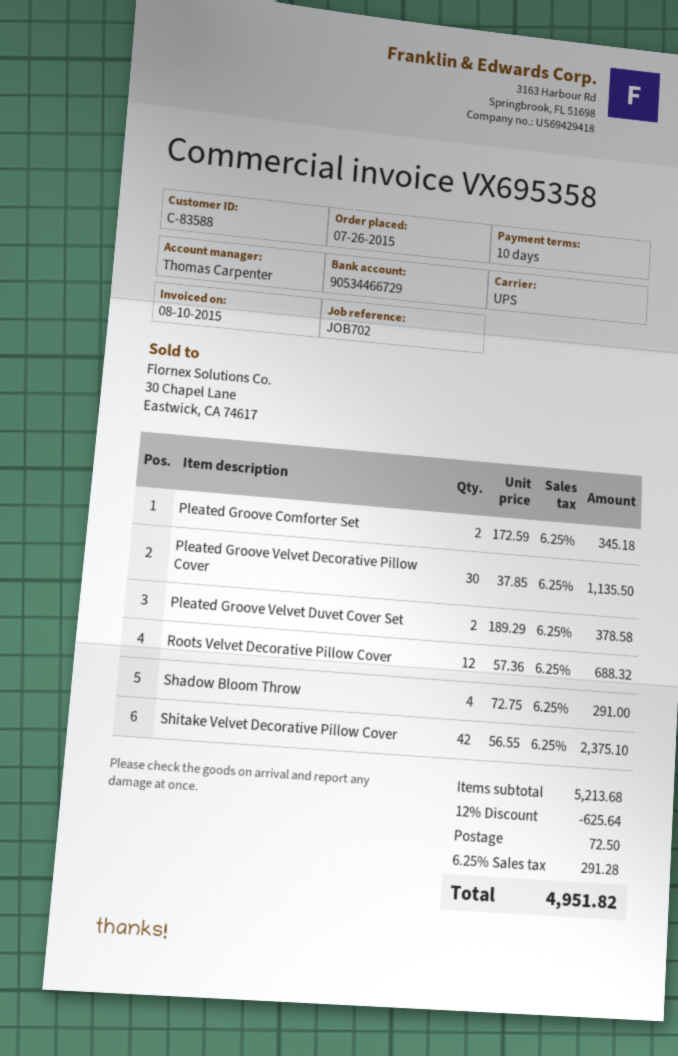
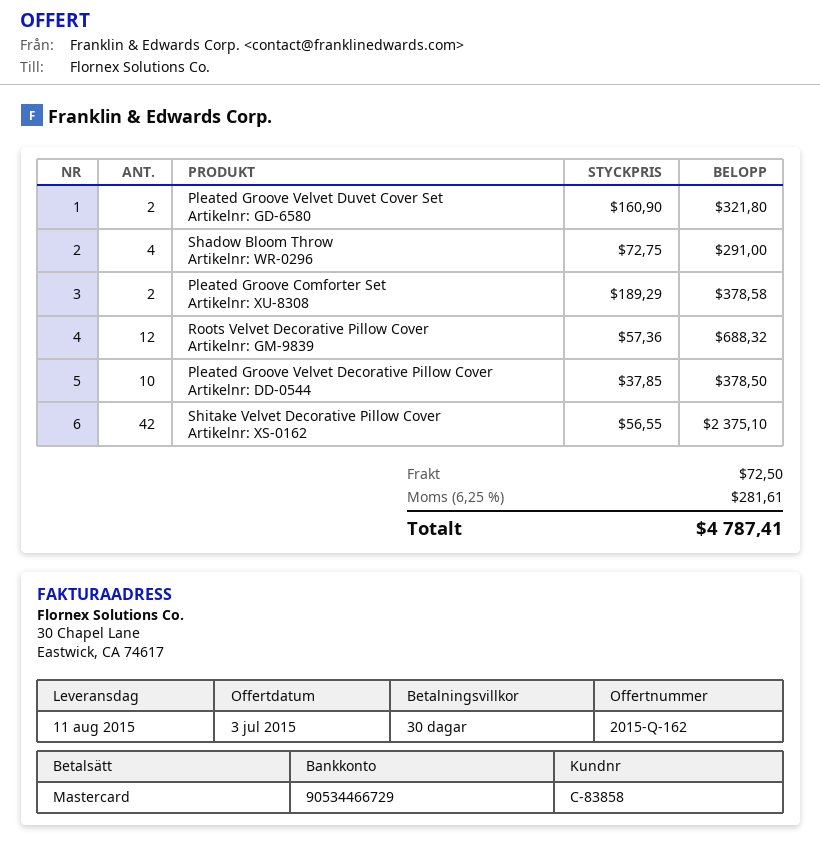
payment terms: 10 days -> 30 days
customer number: C-83588 -> C-83858
Pleated Groove Comforter Set: 2 x 172.59 = 345.18 -> 2 x 189.29 = 378.58
Pleated Groove Velvet Decorative Pillow Cover: 30 x 37.85 = 1135.50 -> 10 x 37.85 = 378.50
Pleated Groove Velvet Duvet Cover Set: 2 x 189.29 = 378.58 -> 2 x 160.90 = 321.80
discount: 12% = 625.64 -> none
tax: 6.25% = 291.28 -> 6.25% = 281.61
total: 4951.82 -> 4787.41

